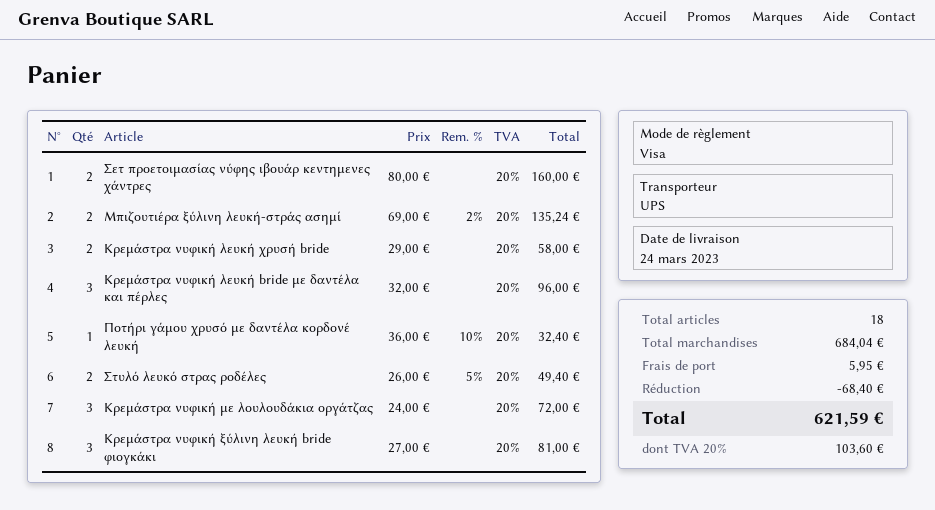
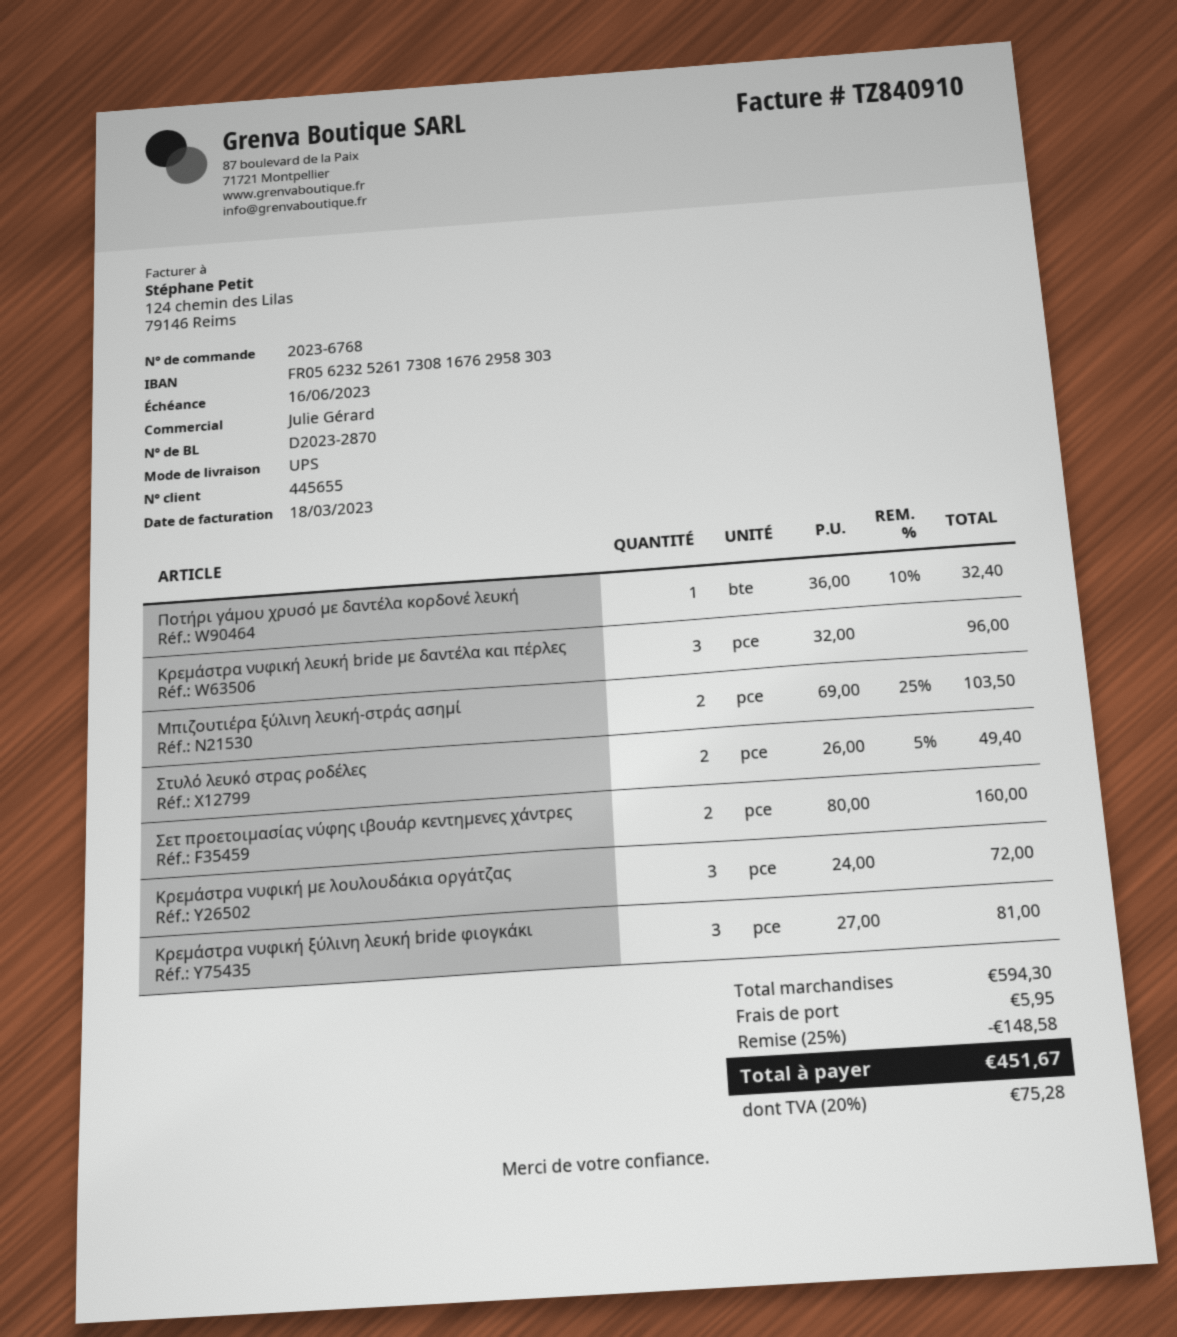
Μπιζουτιέρα ξύλινη λευκή-στράς ασημί: 2 x 69.00 - 2% = 135.24 -> 2 x 69.00 - 25% = 103.50
Κρεμάστρα νυφική λευκή χρυσή bride: 2 x 29.00 = 58.00 -> none
subtotal: 684.04 -> 594.30
discount: 68.40 -> 148.58
tax: 20% = 103.60 -> 20% = 75.28
total: 621.59 -> 451.67

